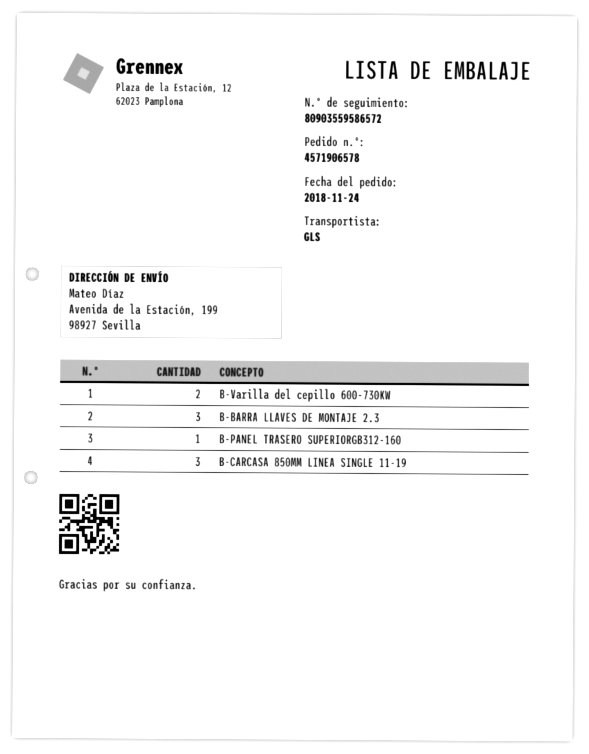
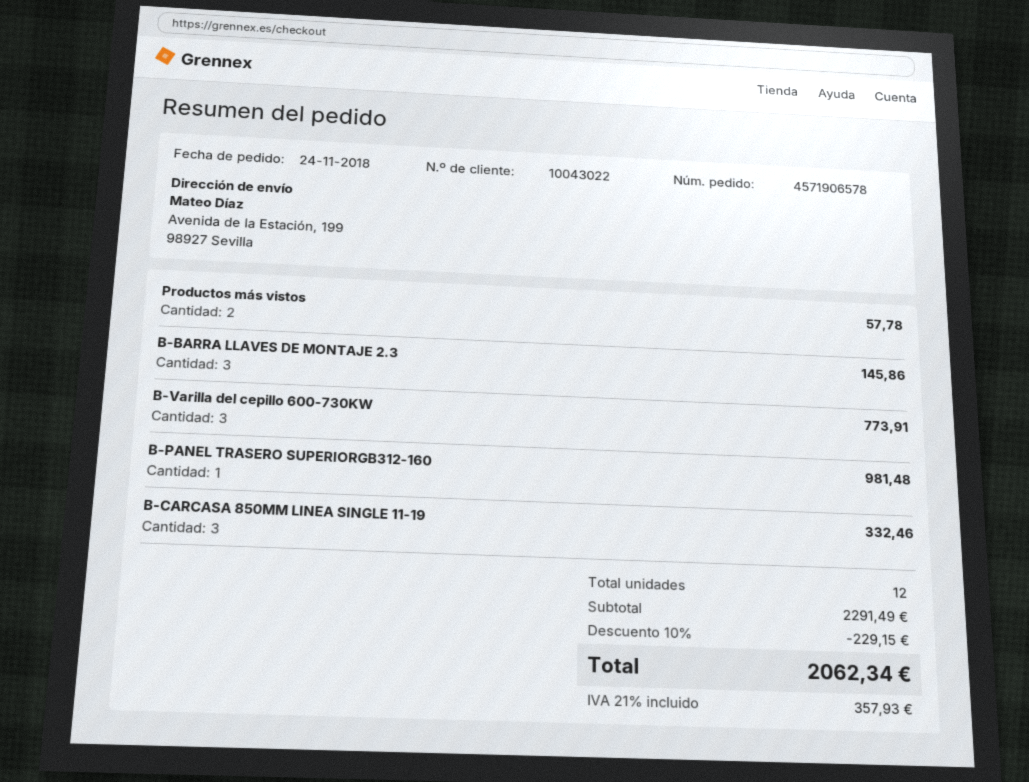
B-Varilla del cepillo 600-730KW: 2 -> 3
Productos más vistos: none -> 2

